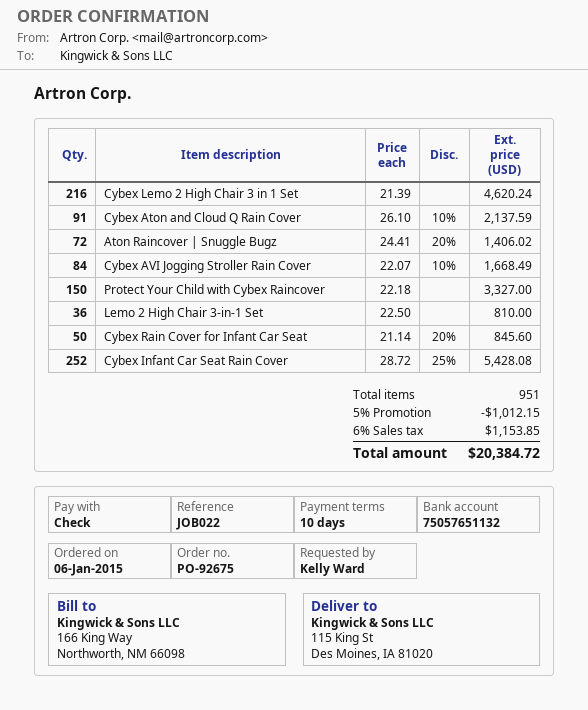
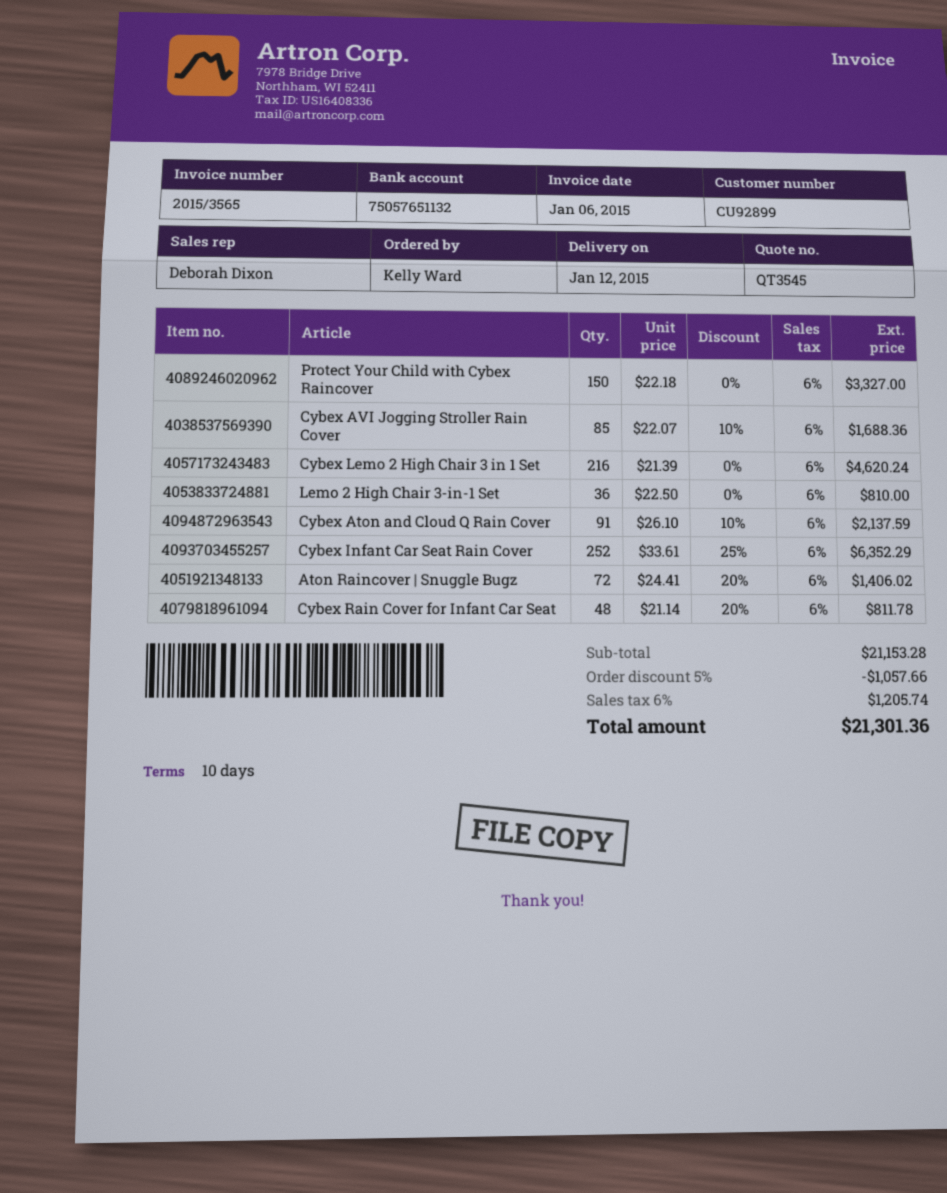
Cybex AVI Jogging Stroller Rain Cover: 84 x 22.07 - 10% = 1668.49 -> 85 x 22.07 - 10% = 1688.36
Cybex Rain Cover for Infant Car Seat: 50 x 21.14 - 20% = 845.60 -> 48 x 21.14 - 20% = 811.78
Cybex Infant Car Seat Rain Cover: 252 x 28.72 - 25% = 5428.08 -> 252 x 33.61 - 25% = 6352.29
discount: 5% = 1012.15 -> 5% = 1057.66
tax: 6% = 1153.85 -> 6% = 1205.74
total: 20384.72 -> 21301.36

